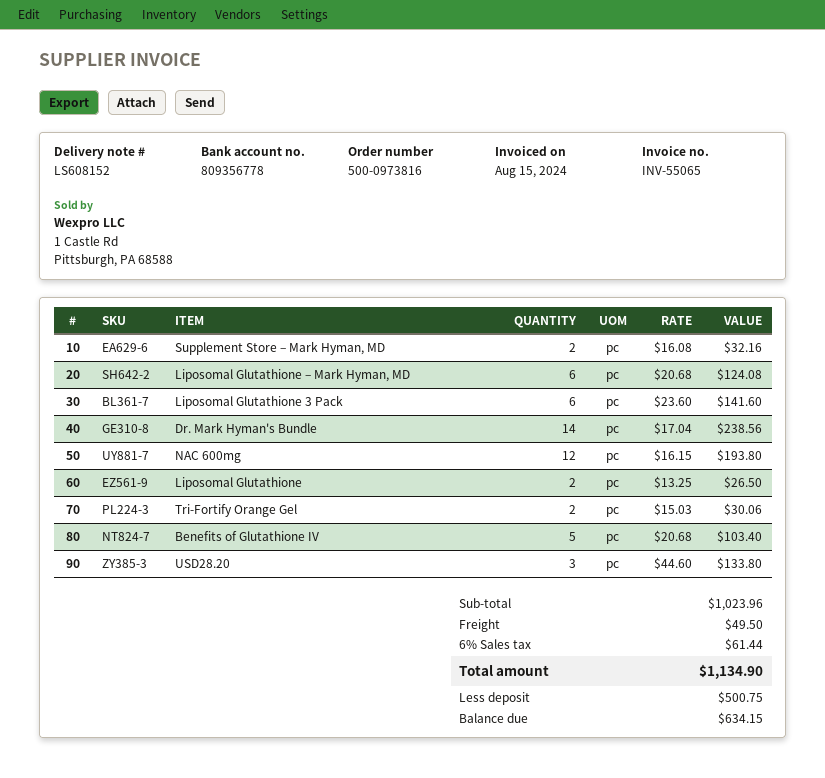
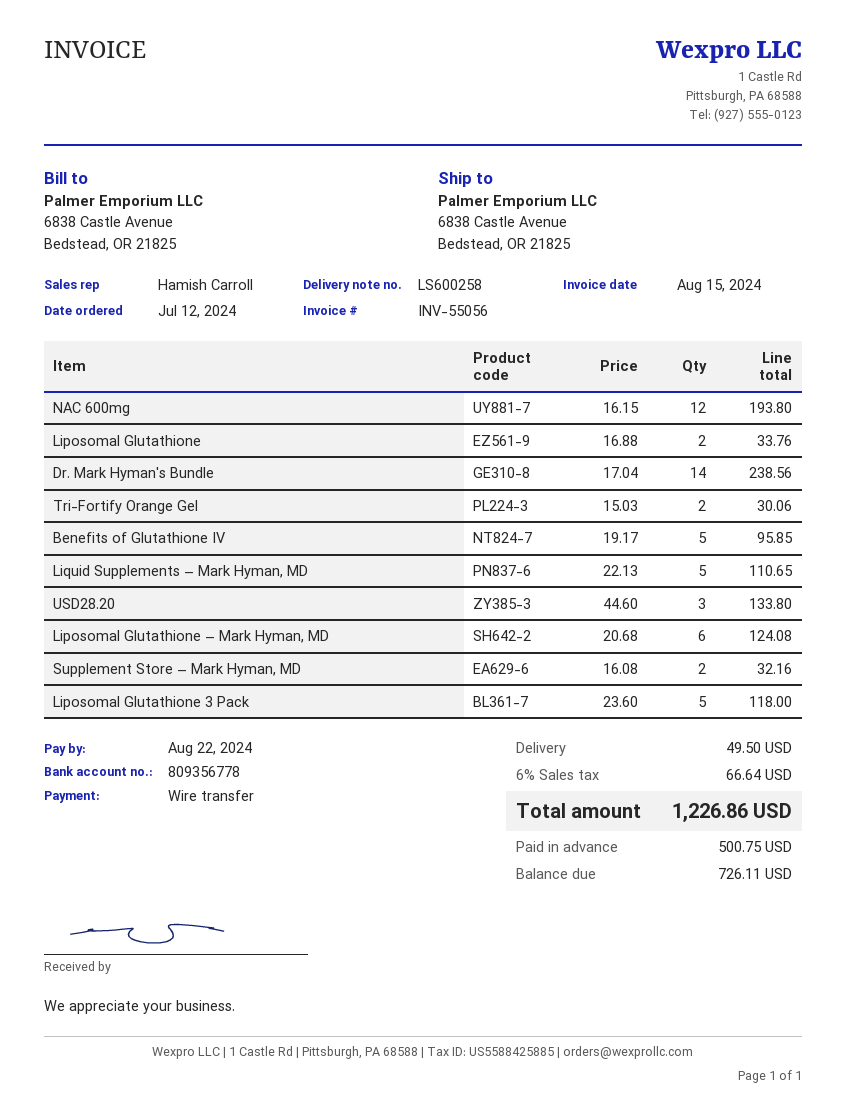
delivery note number: LS608152 -> LS600258
invoice number: INV-55065 -> INV-55056
Liposomal Glutathione 3 Pack: 6 x 23.60 = 141.60 -> 5 x 23.60 = 118.00
Liposomal Glutathione: 2 x 13.25 = 26.50 -> 2 x 16.88 = 33.76
Benefits of Glutathione IV: 5 x 20.68 = 103.40 -> 5 x 19.17 = 95.85
Liquid Supplements – Mark Hyman, MD: none -> 5 x 22.13 = 110.65
tax: 6% = 61.44 -> 6% = 66.64
total: 1134.90 -> 1226.86
balance: 634.15 -> 726.11

